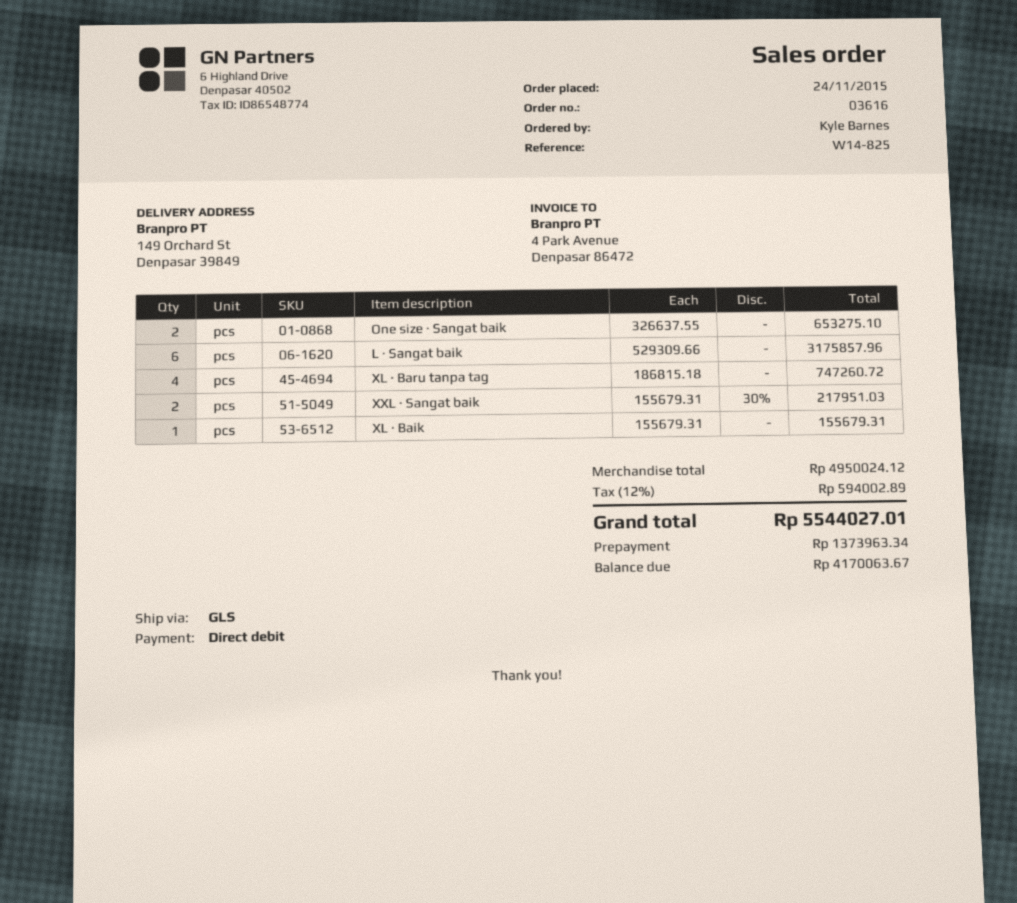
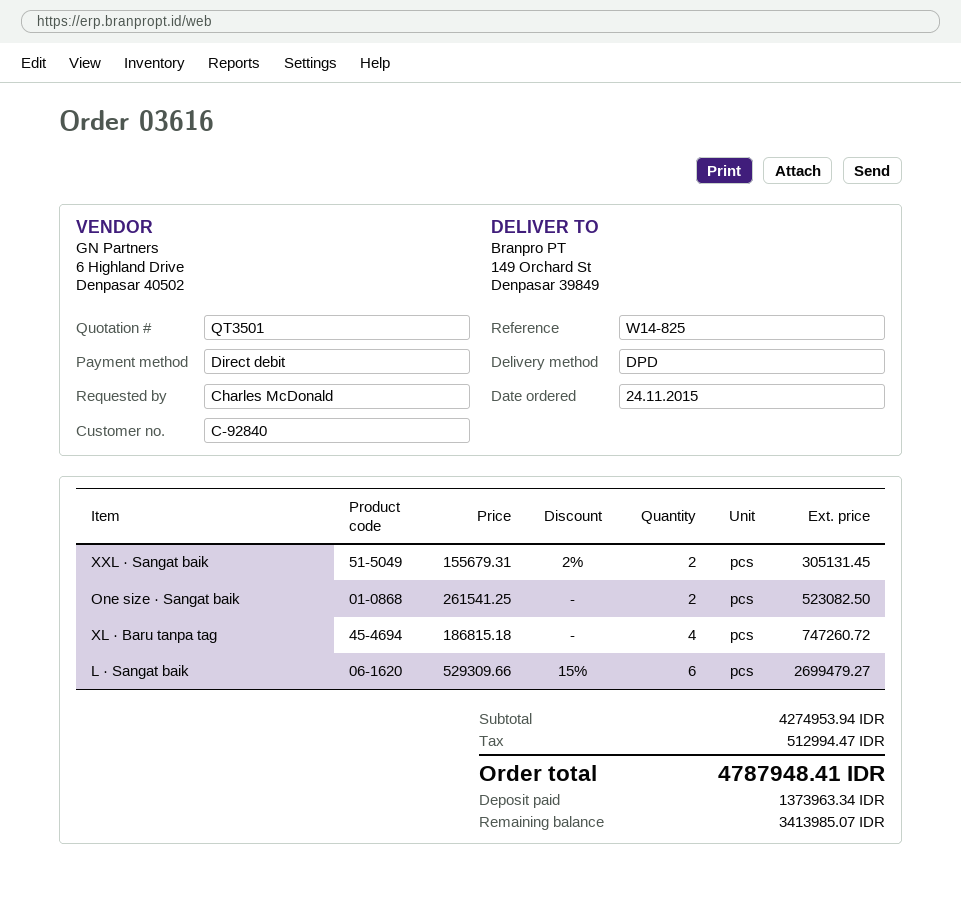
ordered by: Kyle Barnes -> Charles McDonald
shipping method: GLS -> DPD
One size · Sangat baik: 2 x 326637.55 = 653275.10 -> 2 x 261541.25 = 523082.50
L · Sangat baik: 6 x 529309.66 = 3175857.96 -> 6 x 529309.66 - 15% = 2699479.27
XXL · Sangat baik: 2 x 155679.31 - 30% = 217951.03 -> 2 x 155679.31 - 2% = 305131.45
XL · Baik: 1 x 155679.31 = 155679.31 -> none
subtotal: 4950024.12 -> 4274953.94
tax: 594002.89 -> 512994.47
total: 5544027.01 -> 4787948.41
balance: 4170063.67 -> 3413985.07

